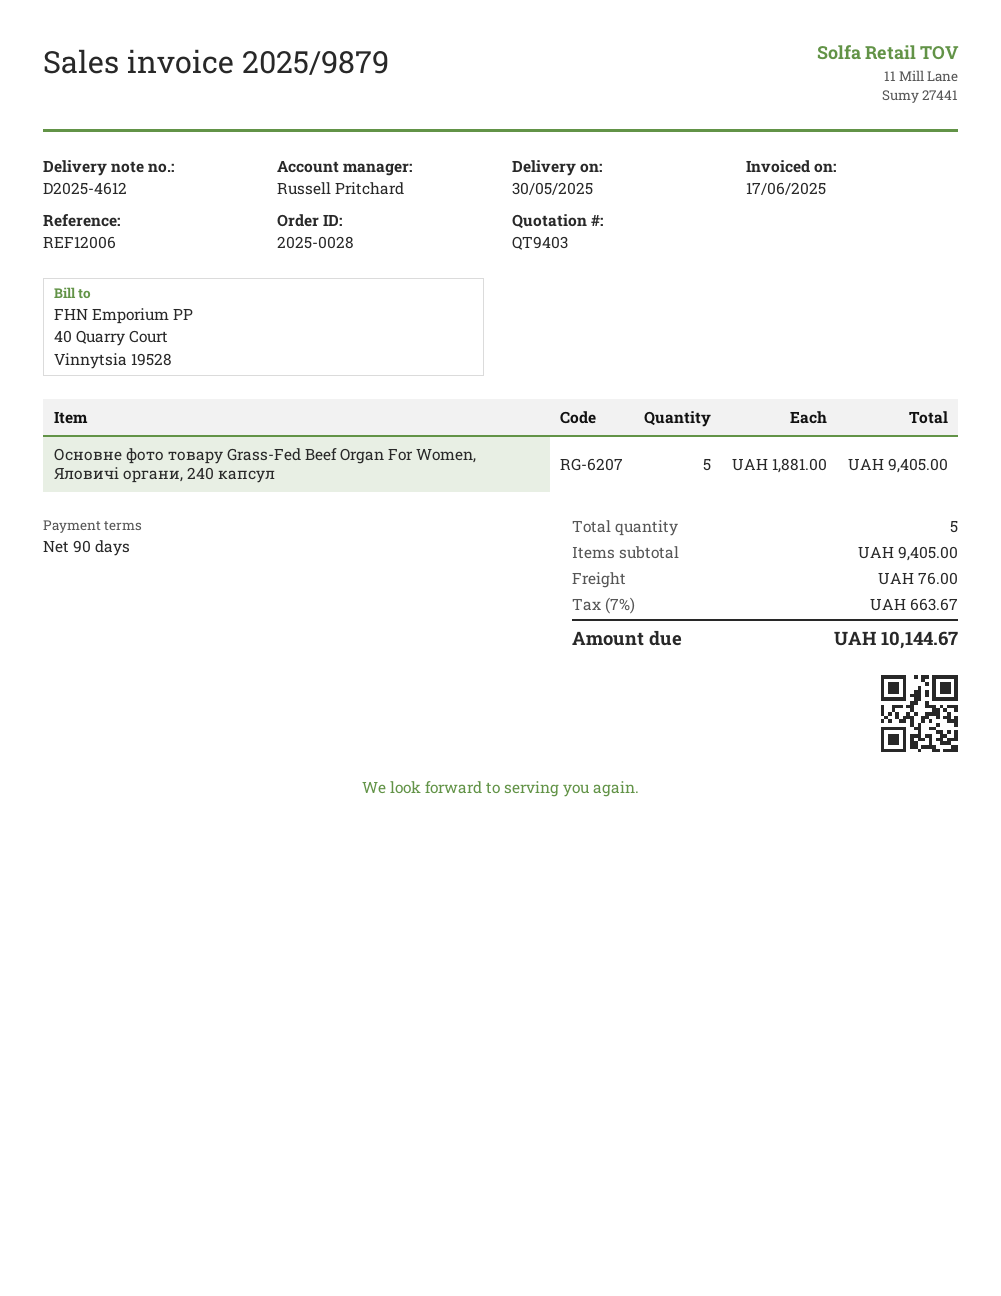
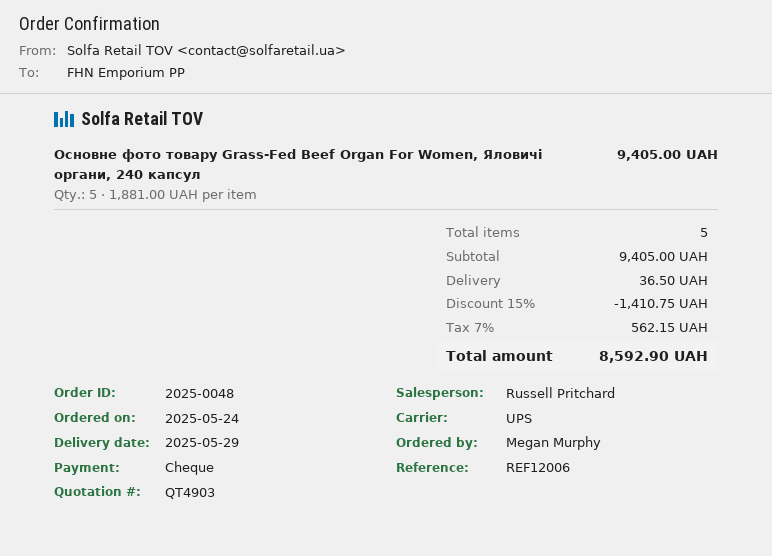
quote number: QT9403 -> QT4903
order number: 2025-0028 -> 2025-0048
delivery date: 2025-05-30 -> 2025-05-29
discount: none -> 15% = 1410.75
shipping: 76.00 -> 36.50
tax: 7% = 663.67 -> 7% = 562.15
total: 10144.67 -> 8592.90

